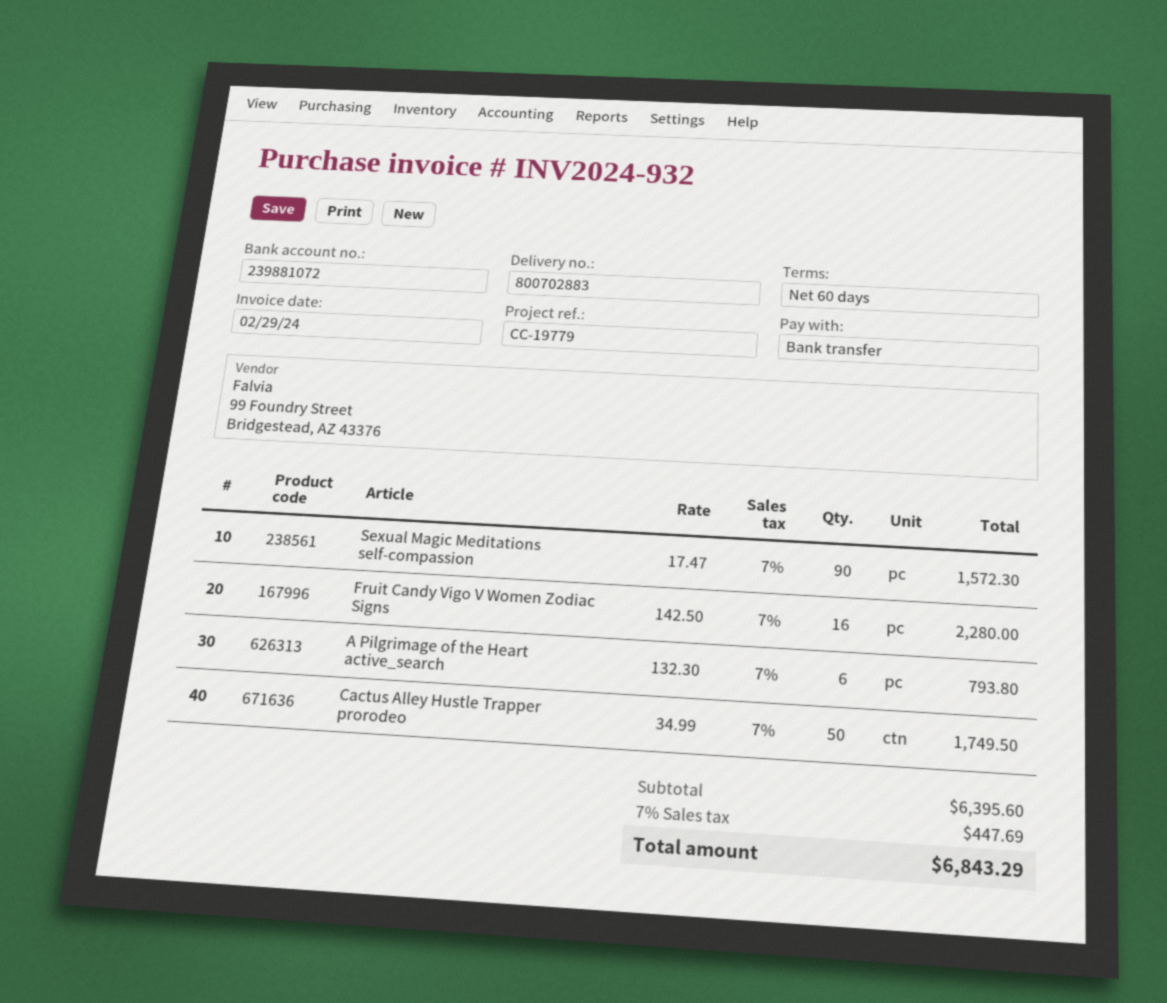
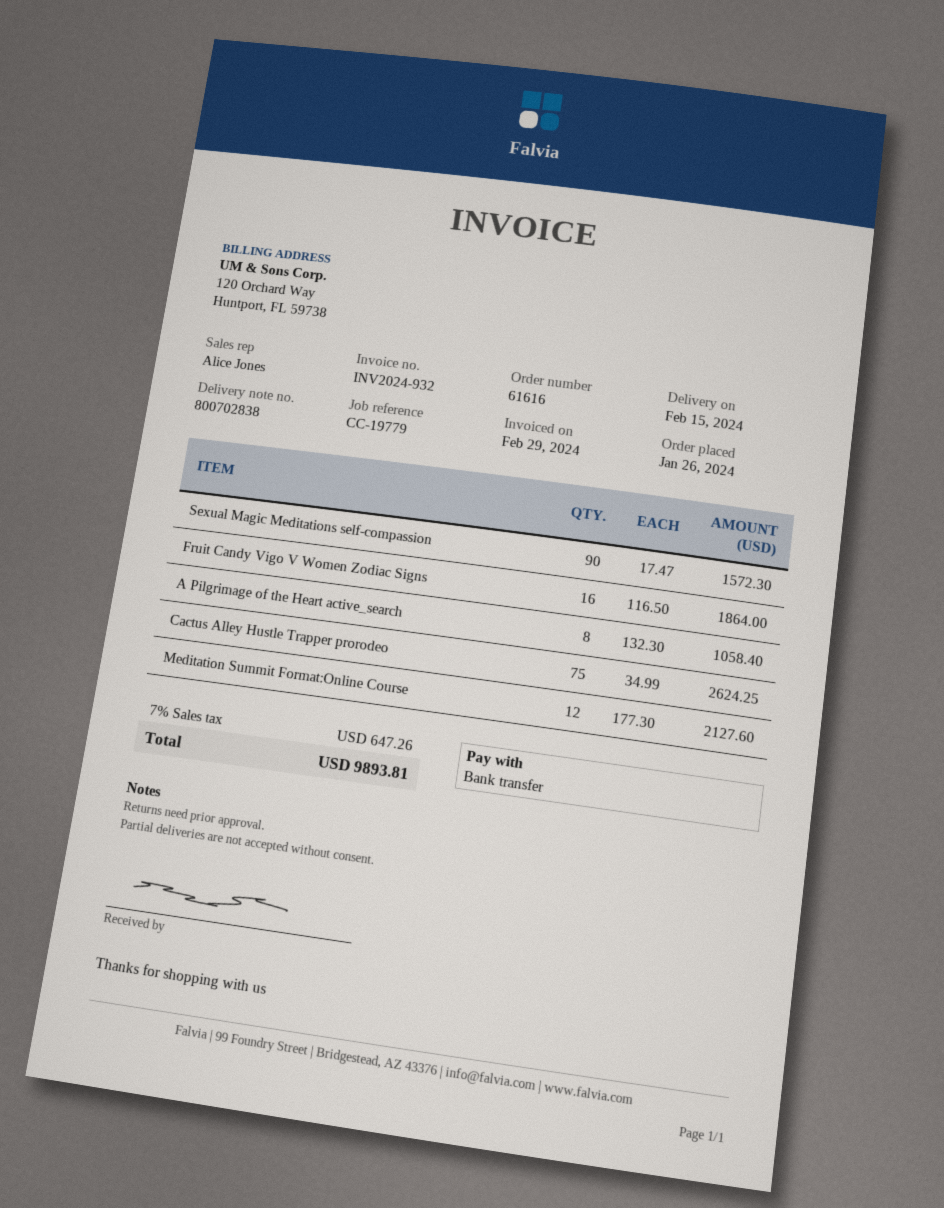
delivery note number: 800702883 -> 800702838
Fruit Candy Vigo V Women Zodiac Signs: 16 x 142.50 = 2280.00 -> 16 x 116.50 = 1864.00
A Pilgrimage of the Heart active_search: 6 x 132.30 = 793.80 -> 8 x 132.30 = 1058.40
Cactus Alley Hustle Trapper prorodeo: 50 x 34.99 = 1749.50 -> 75 x 34.99 = 2624.25
Meditation Summit Format:Online Course: none -> 12 x 177.30 = 2127.60
tax: 7% = 447.69 -> 7% = 647.26
total: 6843.29 -> 9893.81

